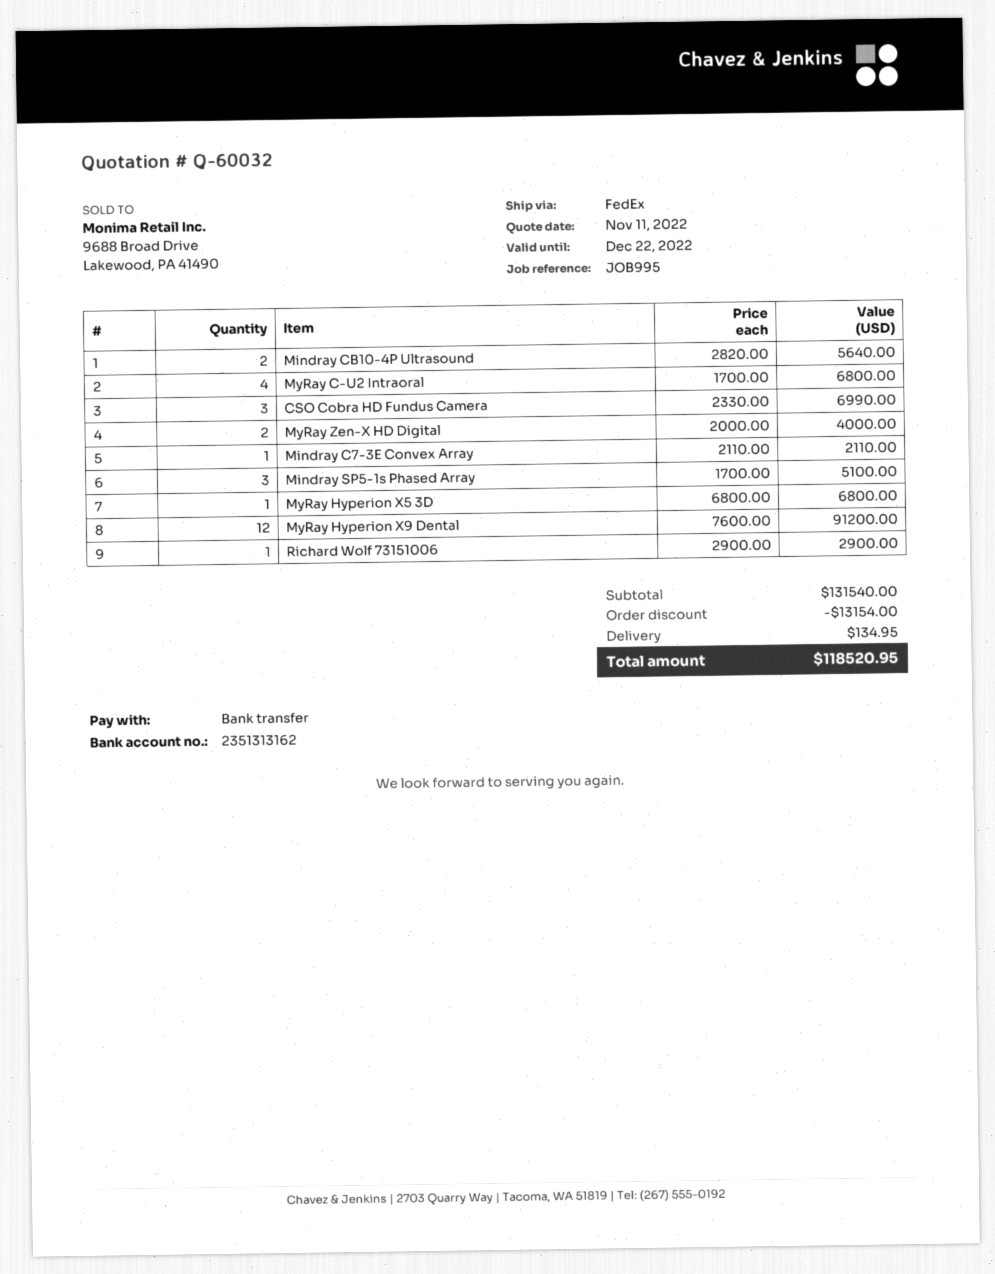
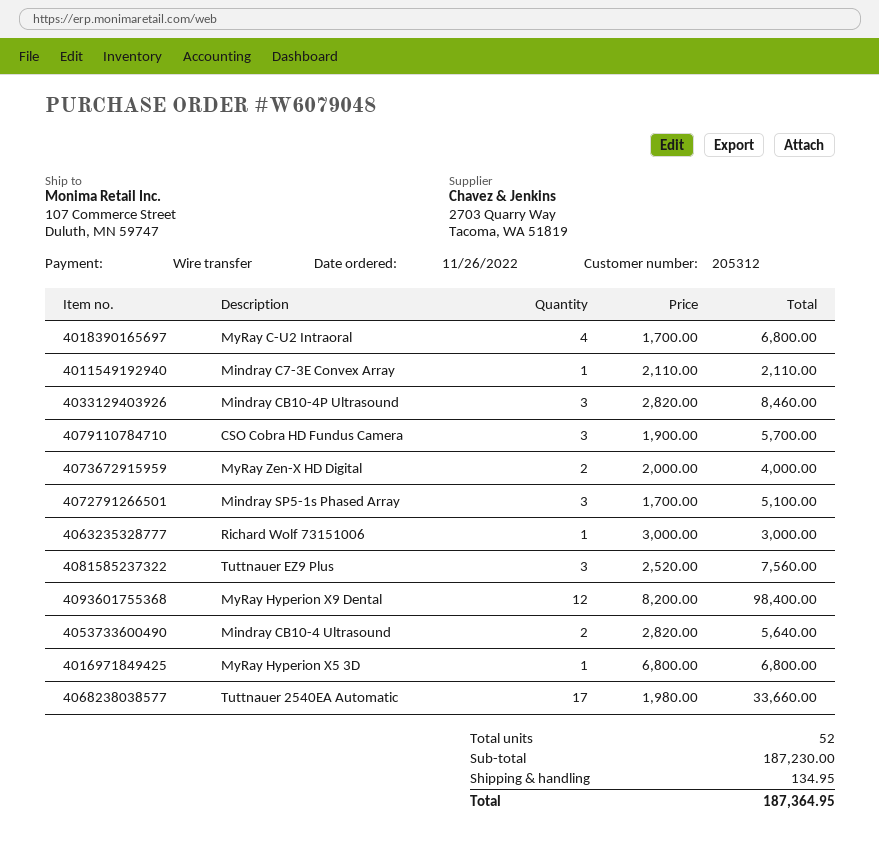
Mindray CB10-4P Ultrasound: 2 x 2820.00 = 5640.00 -> 3 x 2820.00 = 8460.00
CSO Cobra HD Fundus Camera: 3 x 2330.00 = 6990.00 -> 3 x 1900.00 = 5700.00
MyRay Hyperion X9 Dental: 12 x 7600.00 = 91200.00 -> 12 x 8200.00 = 98400.00
Richard Wolf 73151006: 1 x 2900.00 = 2900.00 -> 1 x 3000.00 = 3000.00
Tuttnauer EZ9 Plus: none -> 3 x 2520.00 = 7560.00
Mindray CB10-4 Ultrasound: none -> 2 x 2820.00 = 5640.00
Tuttnauer 2540EA Automatic: none -> 17 x 1980.00 = 33660.00
subtotal: 131540.00 -> 187230.00
discount: 13154.00 -> none
total: 118520.95 -> 187364.95

